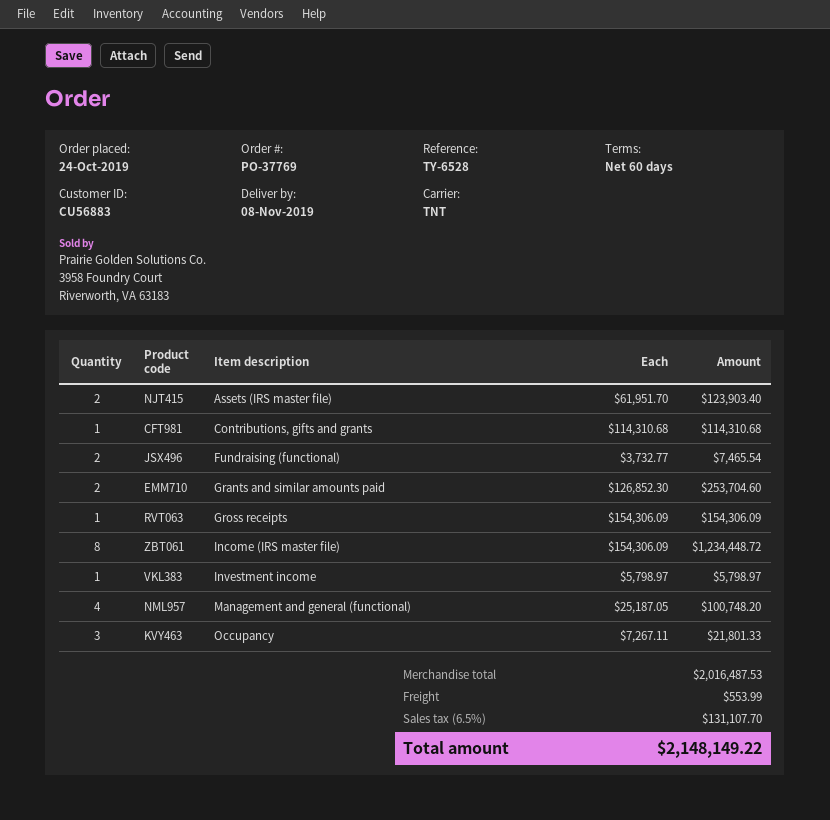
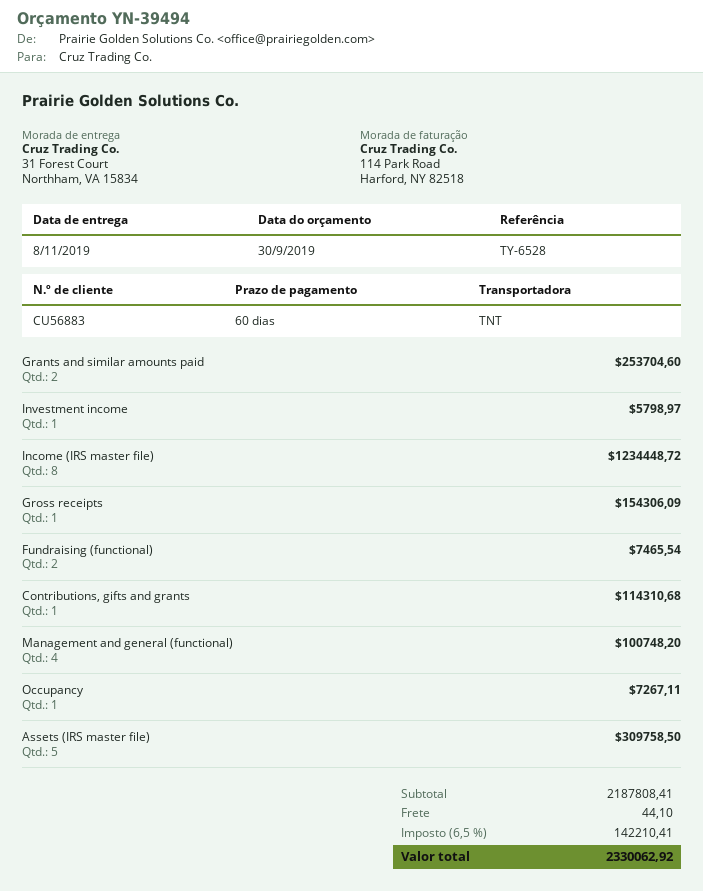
Assets (IRS master file): 2 for 123903.40 -> 5 for 309758.50
Occupancy: 3 for 21801.33 -> 1 for 7267.11
subtotal: 2016487.53 -> 2187808.41
shipping: 553.99 -> 44.10
tax: 6.5% = 131107.70 -> 6.5% = 142210.41
total: 2148149.22 -> 2330062.92

